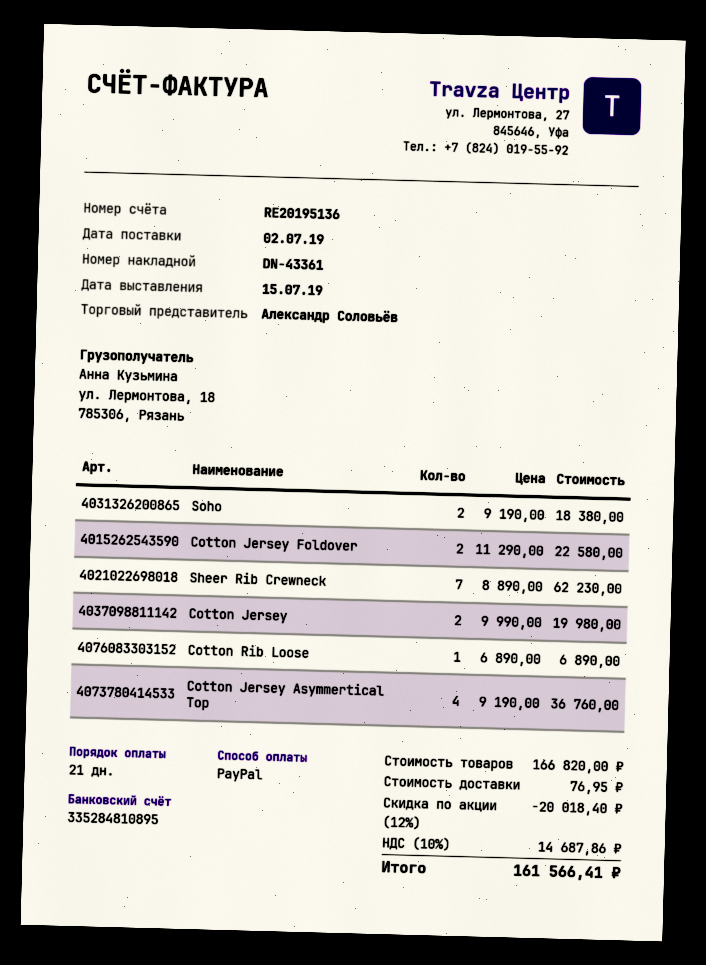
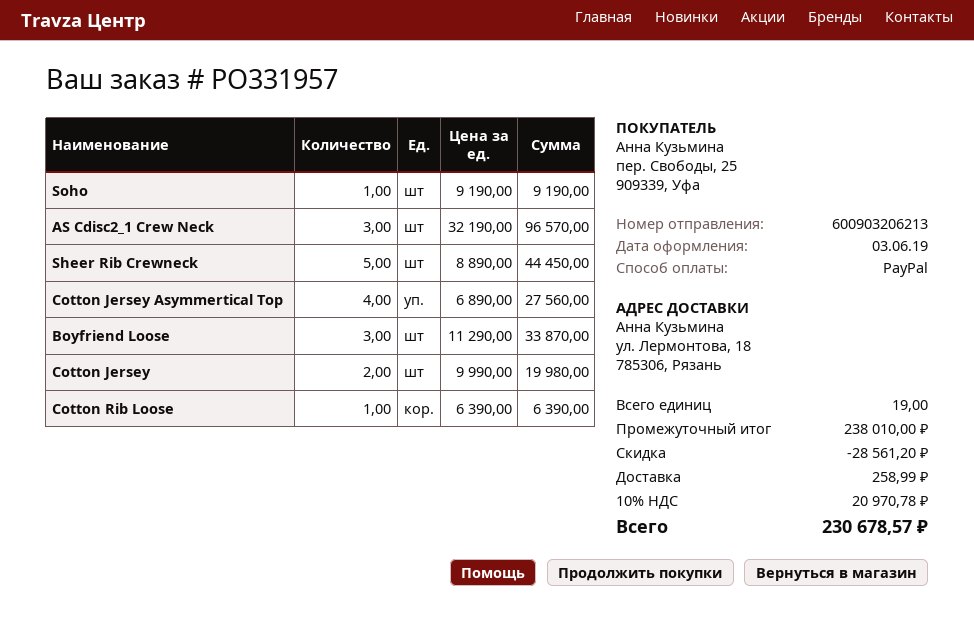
Soho: 2 x 9190.00 = 18380.00 -> 1 x 9190.00 = 9190.00
Cotton Jersey Foldover: 2 x 11290.00 = 22580.00 -> none
Sheer Rib Crewneck: 7 x 8890.00 = 62230.00 -> 5 x 8890.00 = 44450.00
Cotton Rib Loose: 1 x 6890.00 = 6890.00 -> 1 x 6390.00 = 6390.00
Cotton Jersey Asymmertical Top: 4 x 9190.00 = 36760.00 -> 4 x 6890.00 = 27560.00
AS Cdisc2_1 Crew Neck: none -> 3 x 32190.00 = 96570.00
Boyfriend Loose: none -> 3 x 11290.00 = 33870.00
subtotal: 166820.00 -> 238010.00
discount: 20018.40 -> 28561.20
shipping: 76.95 -> 258.99
tax: 10% = 14687.86 -> 10% = 20970.78
total: 161566.41 -> 230678.57

